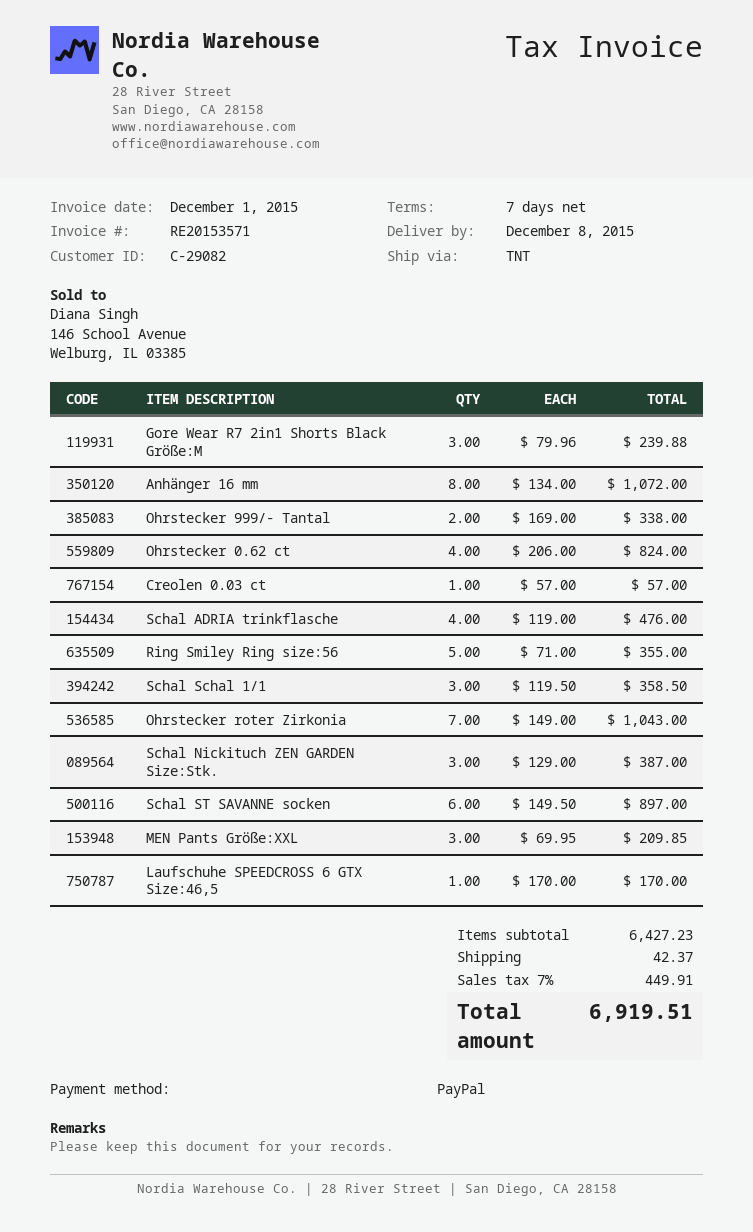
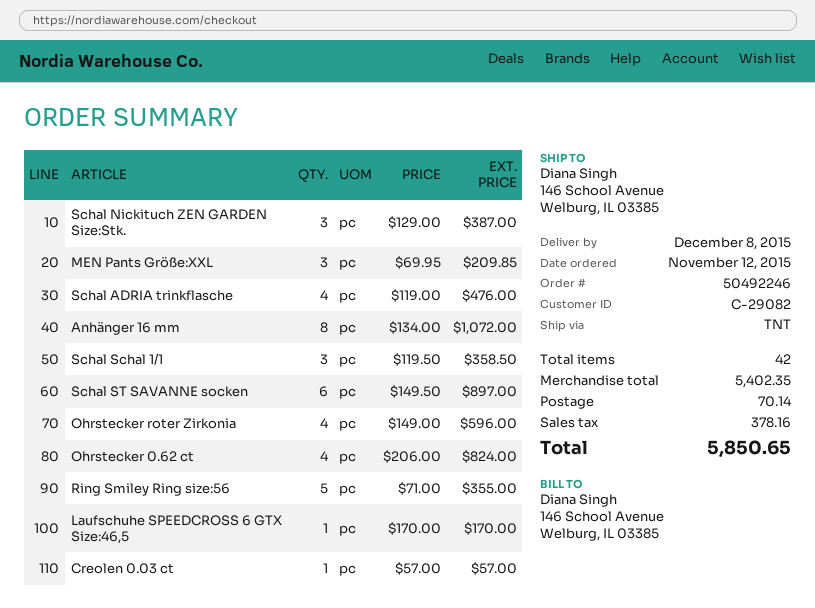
Gore Wear R7 2in1 Shorts Black Größe:M: 3 x 79.96 = 239.88 -> none
Ohrstecker 999/- Tantal: 2 x 169.00 = 338.00 -> none
Ohrstecker roter Zirkonia: 7 x 149.00 = 1043.00 -> 4 x 149.00 = 596.00
subtotal: 6427.23 -> 5402.35
shipping: 42.37 -> 70.14
tax: 449.91 -> 378.16
total: 6919.51 -> 5850.65

